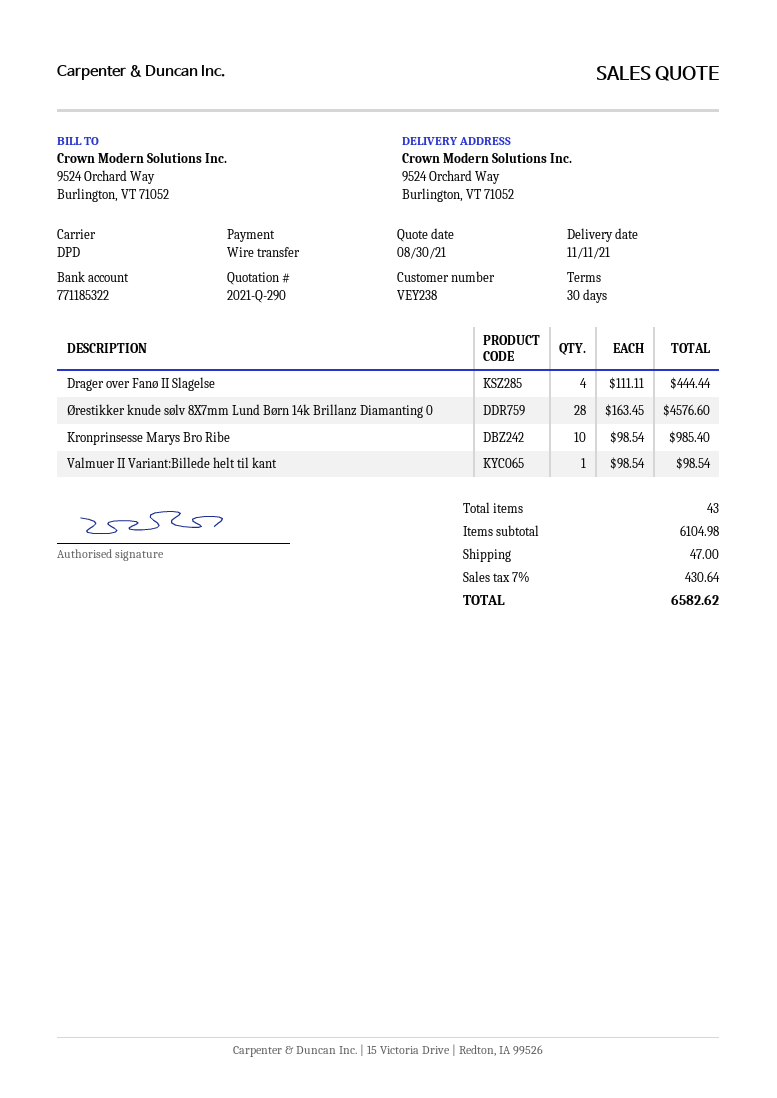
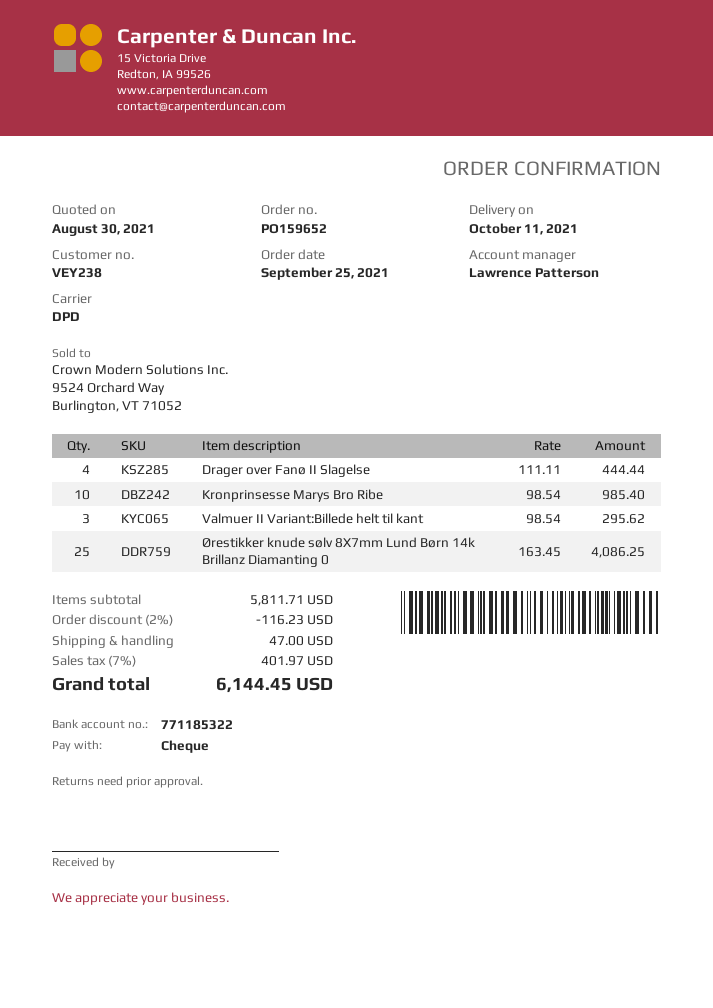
delivery date: 2021-11-11 -> 2021-10-11
payment method: bank transfer -> cheque
Ørestikker knude sølv 8X7mm Lund Børn 14k Brillanz Diamanting 0: 28 x 163.45 = 4576.60 -> 25 x 163.45 = 4086.25
Valmuer II Variant:Billede helt til kant: 1 x 98.54 = 98.54 -> 3 x 98.54 = 295.62
subtotal: 6104.98 -> 5811.71
discount: none -> 2% = 116.23
tax: 7% = 430.64 -> 7% = 401.97
total: 6582.62 -> 6144.45

